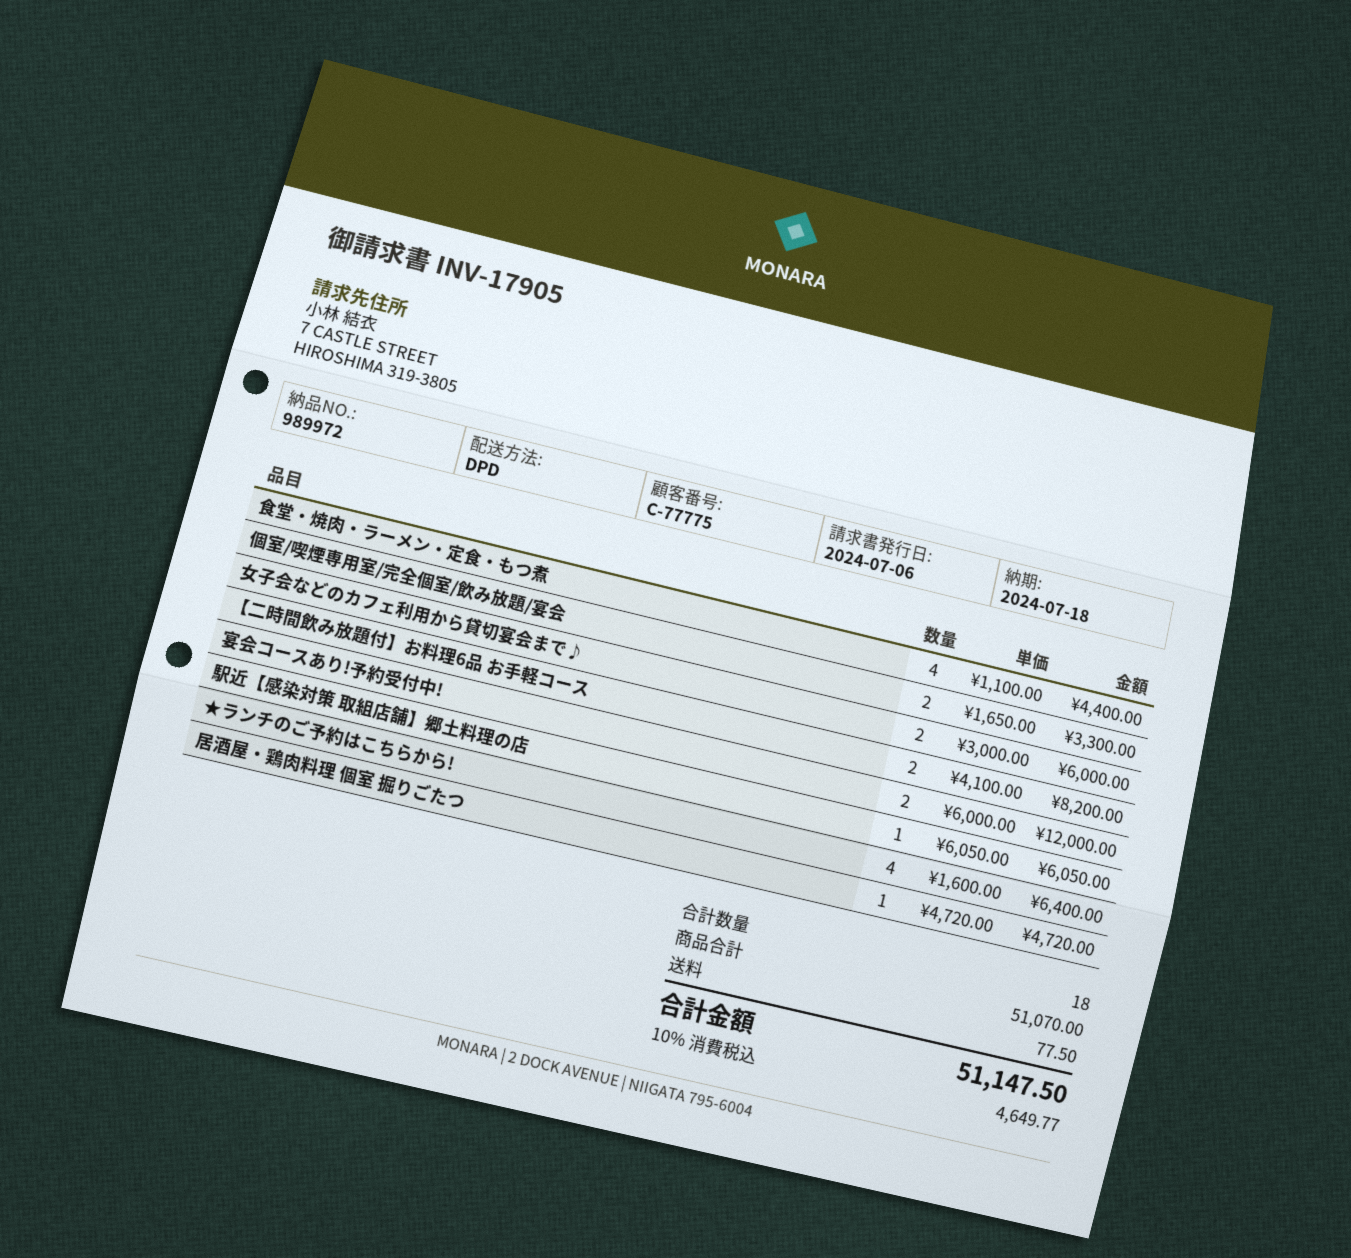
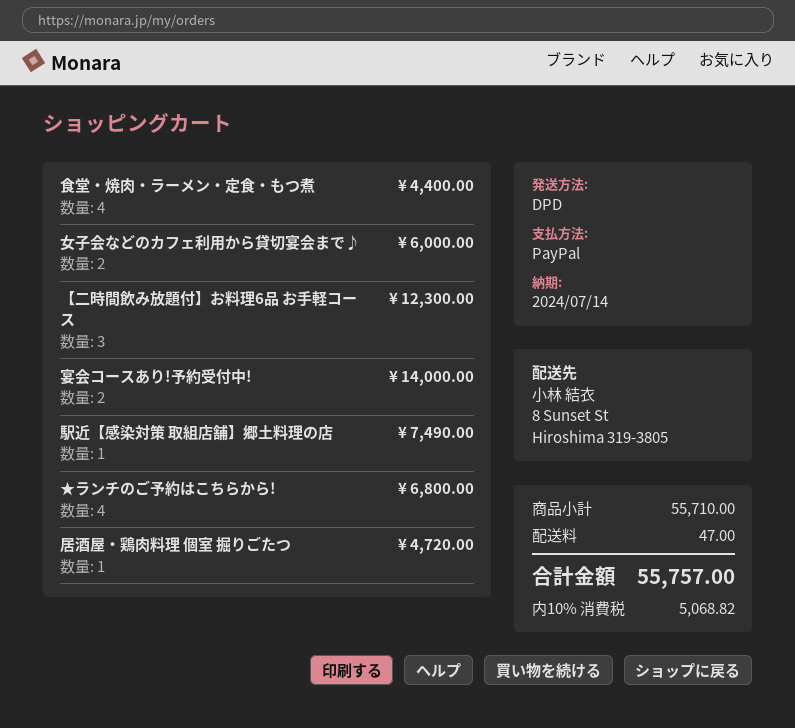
delivery date: 2024-07-18 -> 2024-07-14
個室/喫煙専用室/完全個室/飲み放題/宴会: 2 for 3300.00 -> none
【二時間飲み放題付】お料理6品 お手軽コース: 2 for 8200.00 -> 3 for 12300.00
宴会コースあり!予約受付中!: 2 for 12000.00 -> 2 for 14000.00
駅近【感染対策 取組店舗】郷土料理の店: 1 for 6050.00 -> 1 for 7490.00
★ランチのご予約はこちらから!: 4 for 6400.00 -> 4 for 6800.00
subtotal: 51070.00 -> 55710.00
shipping: 77.50 -> 47.00
tax: 10% = 4649.77 -> 10% = 5068.82
total: 51147.50 -> 55757.00

